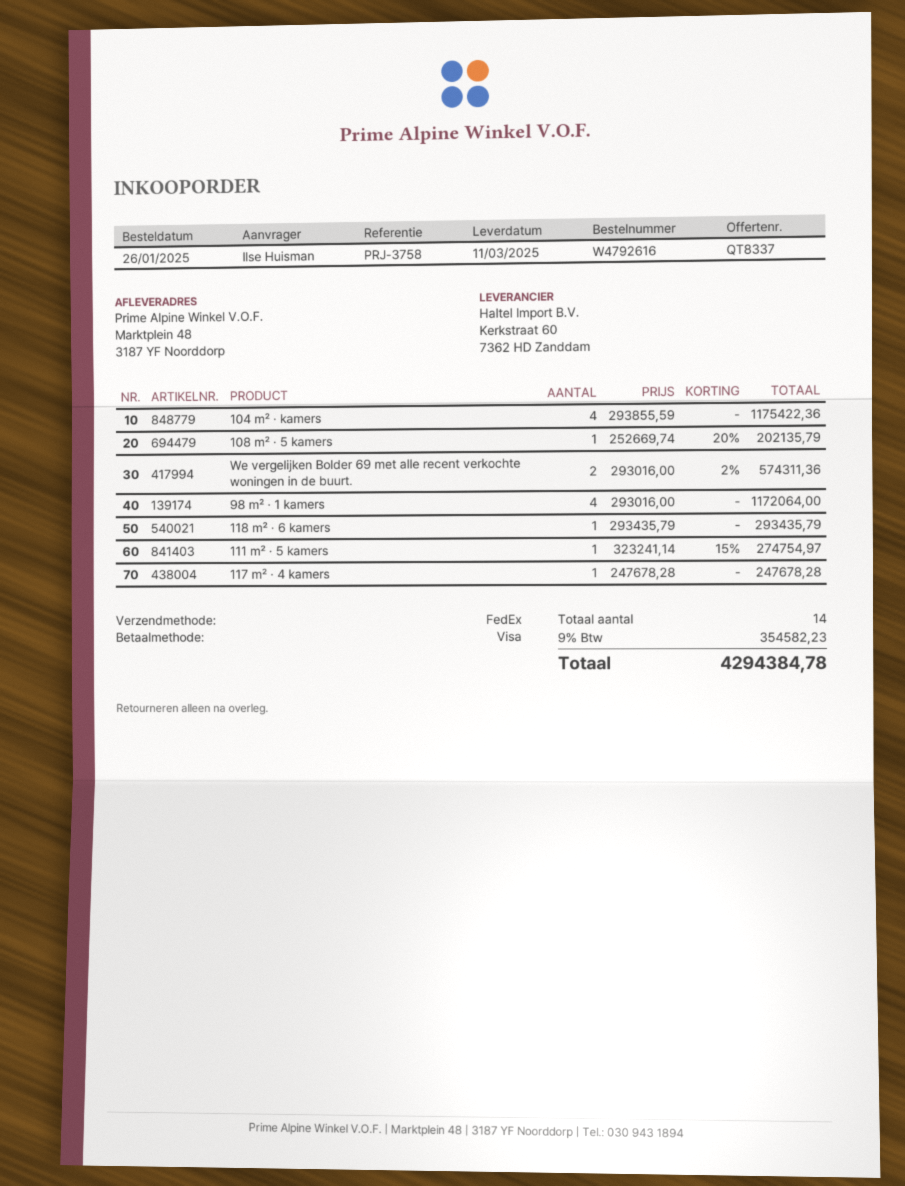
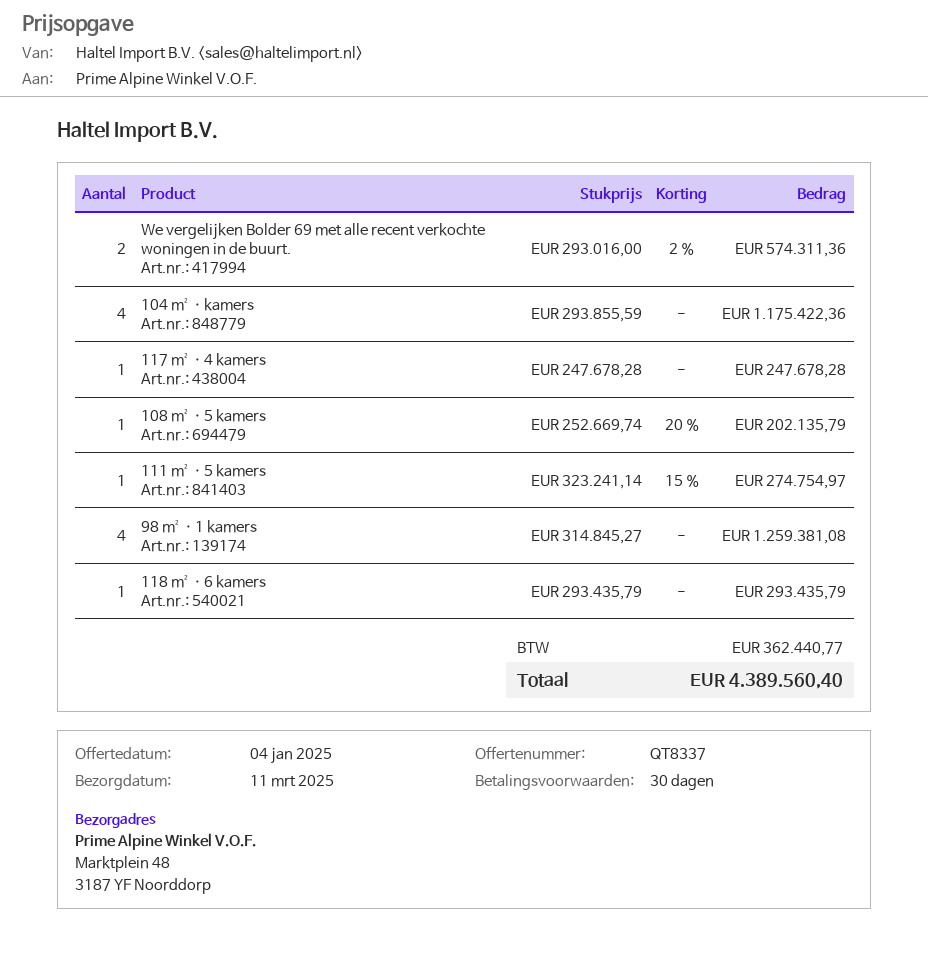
98 m² · 1 kamers: 4 x 293016.00 = 1172064.00 -> 4 x 314845.27 = 1259381.08
tax: 354582.23 -> 362440.77
total: 4294384.78 -> 4389560.40

